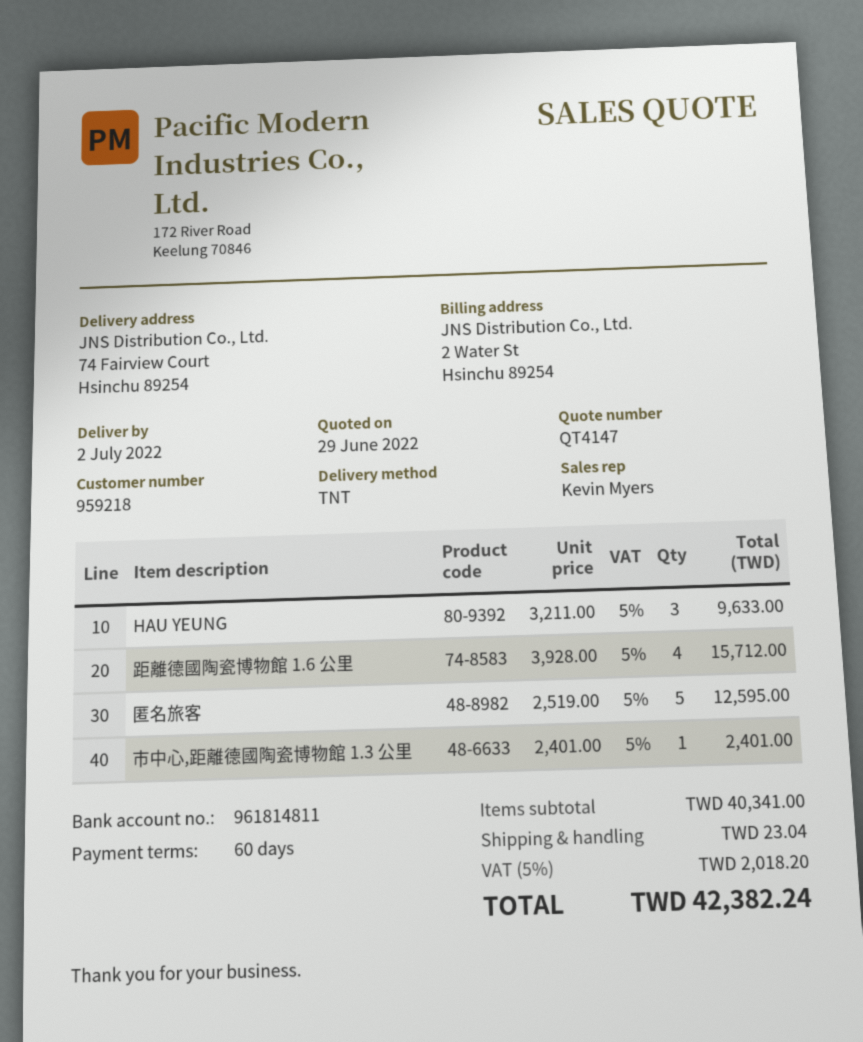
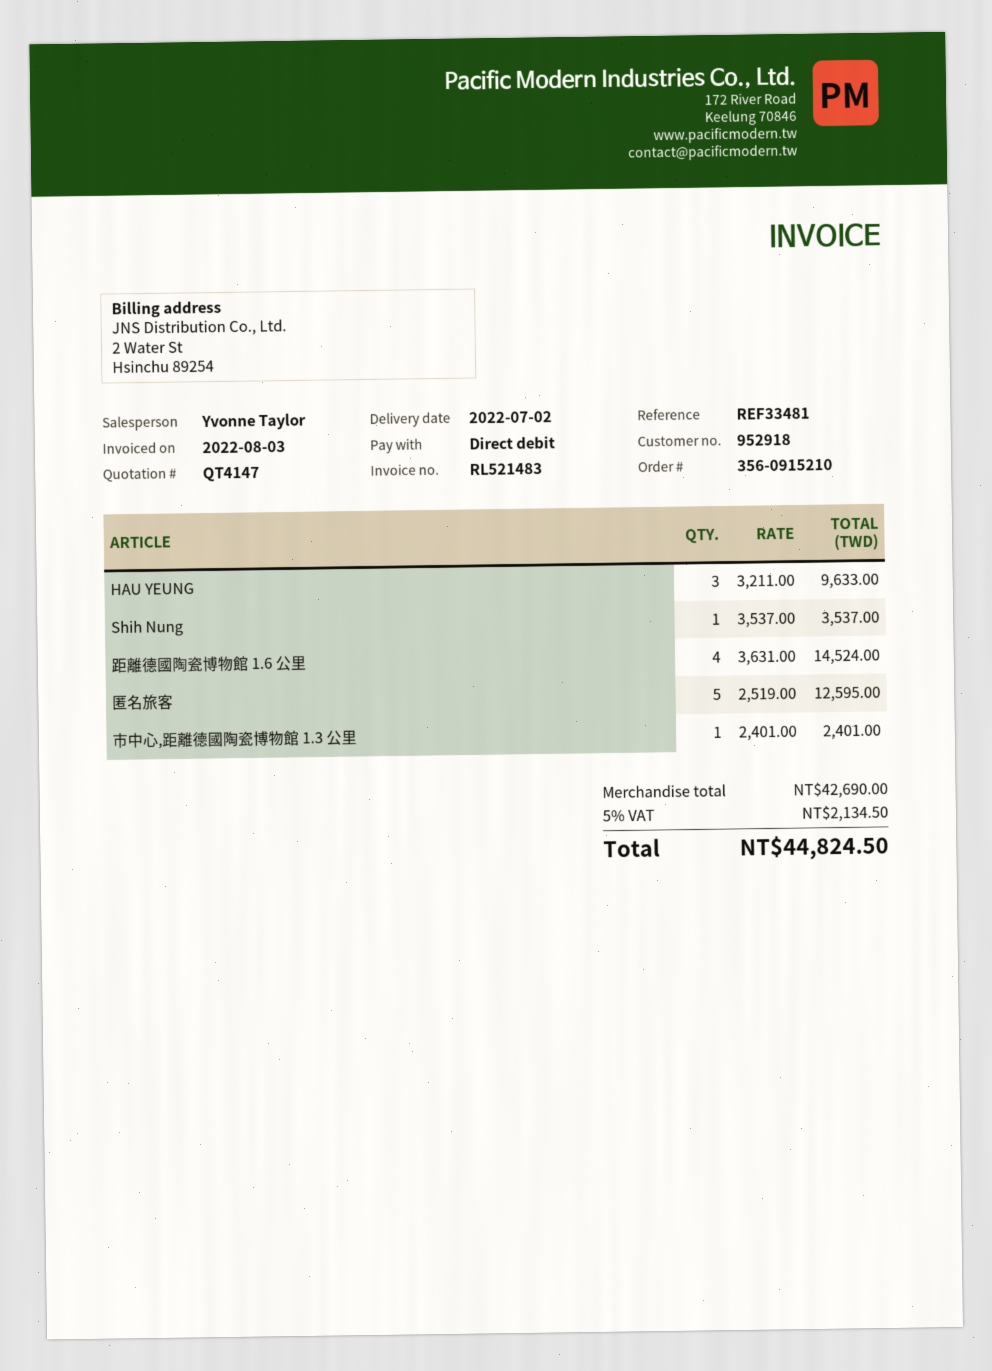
customer number: 959218 -> 952918
sales rep: Kevin Myers -> Yvonne Taylor
距離德國陶瓷博物館 1.6 公里: 4 x 3928.00 = 15712.00 -> 4 x 3631.00 = 14524.00
Shih Nung: none -> 1 x 3537.00 = 3537.00
subtotal: 40341.00 -> 42690.00
shipping: 23.04 -> none
tax: 5% = 2018.20 -> 5% = 2134.50
total: 42382.24 -> 44824.50

